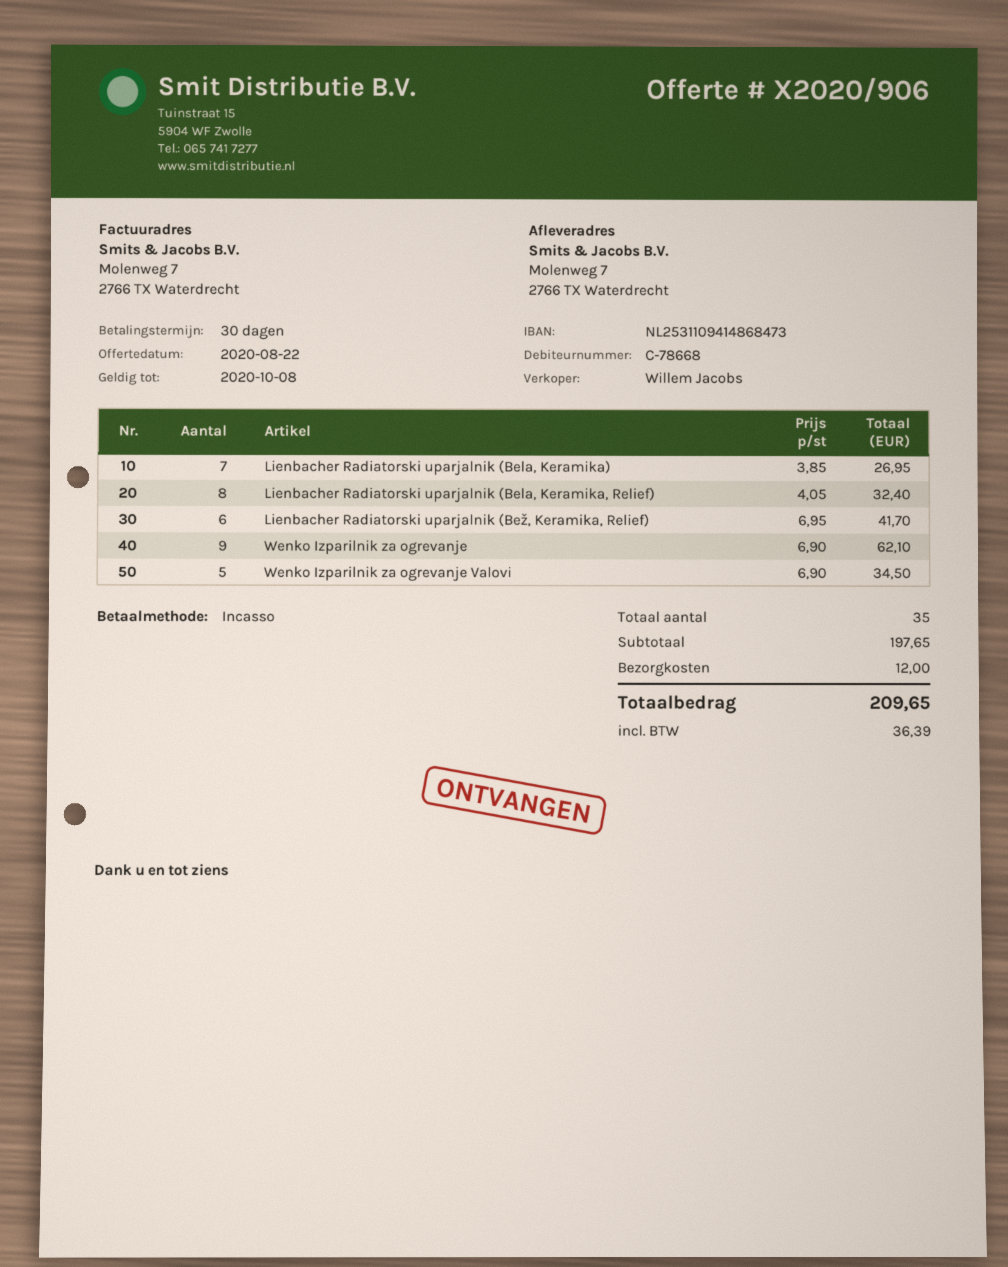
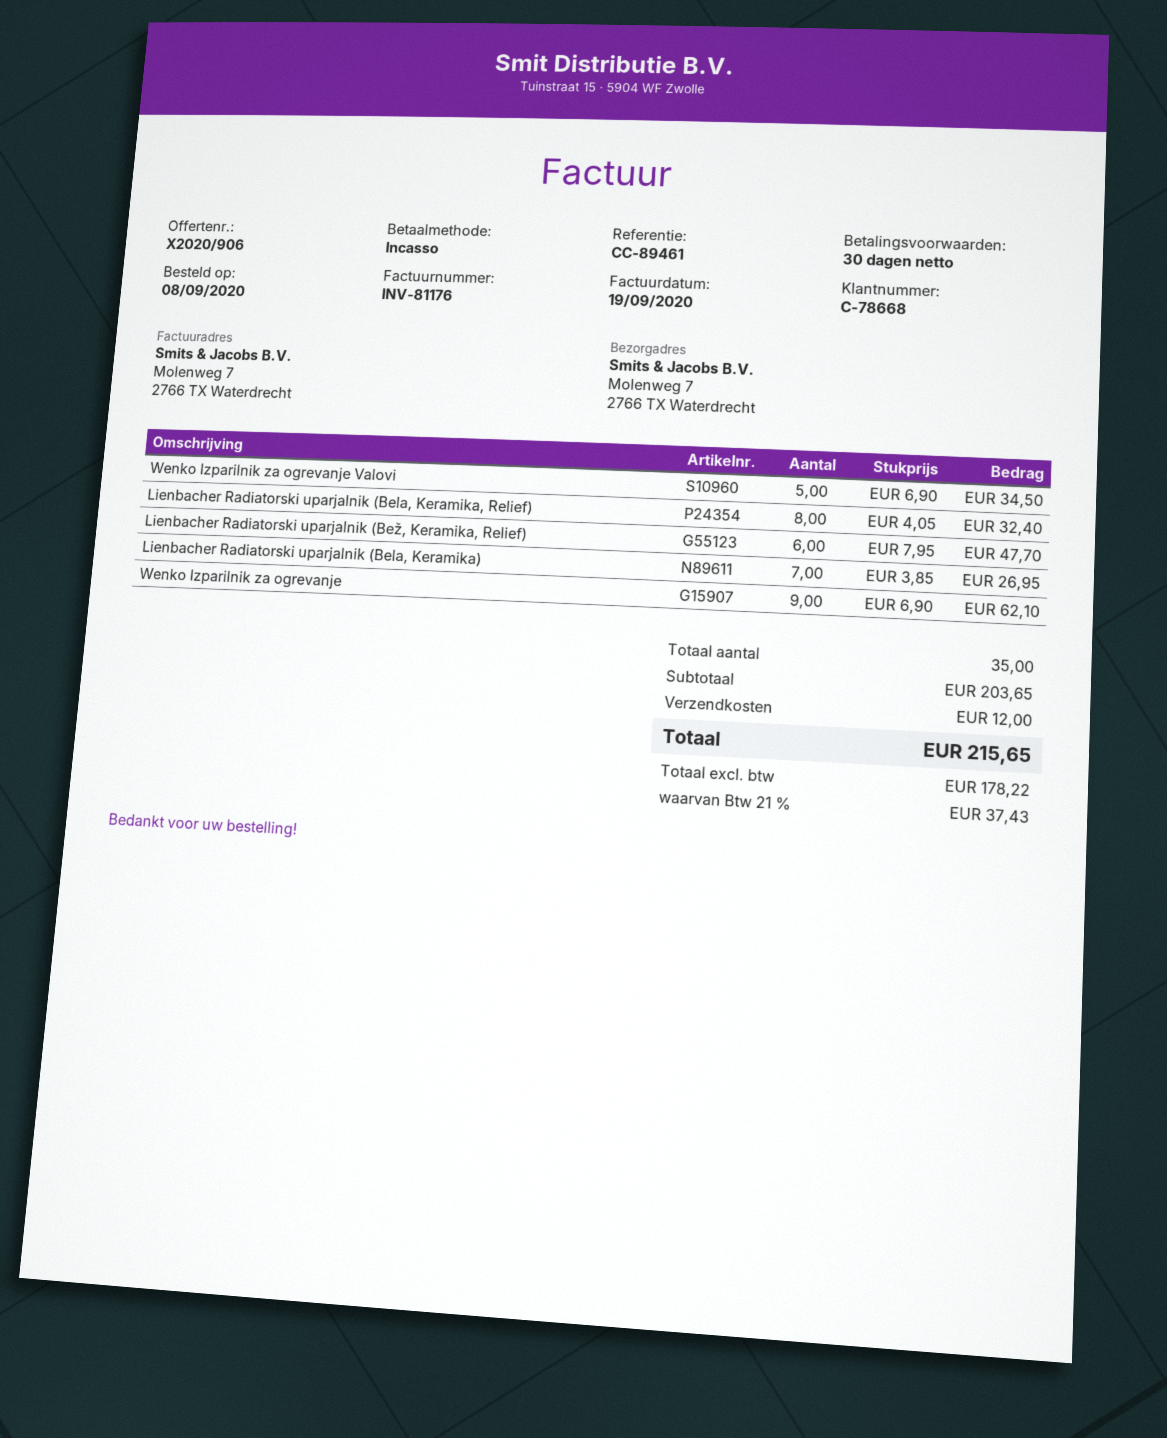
Lienbacher Radiatorski uparjalnik (Bež, Keramika, Relief): 6 x 6.95 = 41.70 -> 6 x 7.95 = 47.70
subtotal: 197.65 -> 203.65
tax: 36.39 -> 37.43
total: 209.65 -> 215.65

